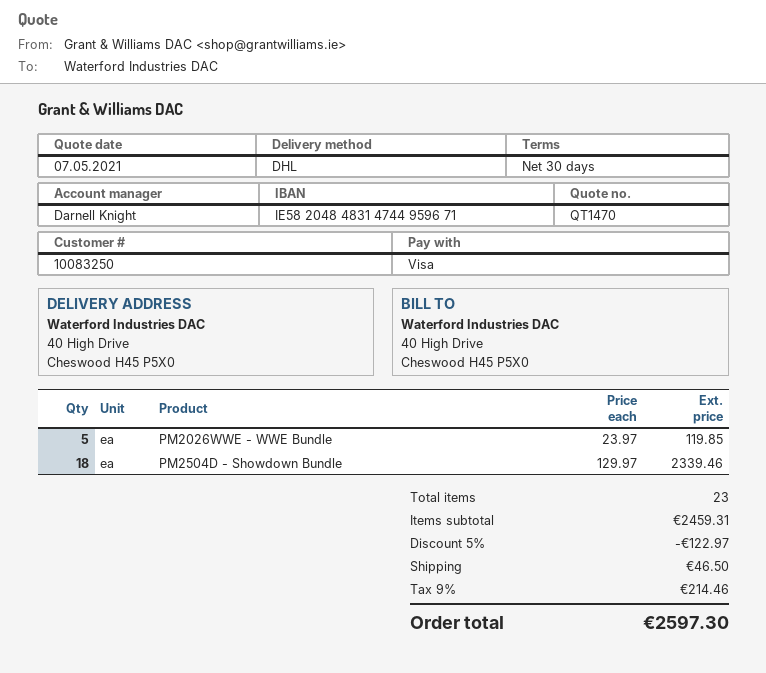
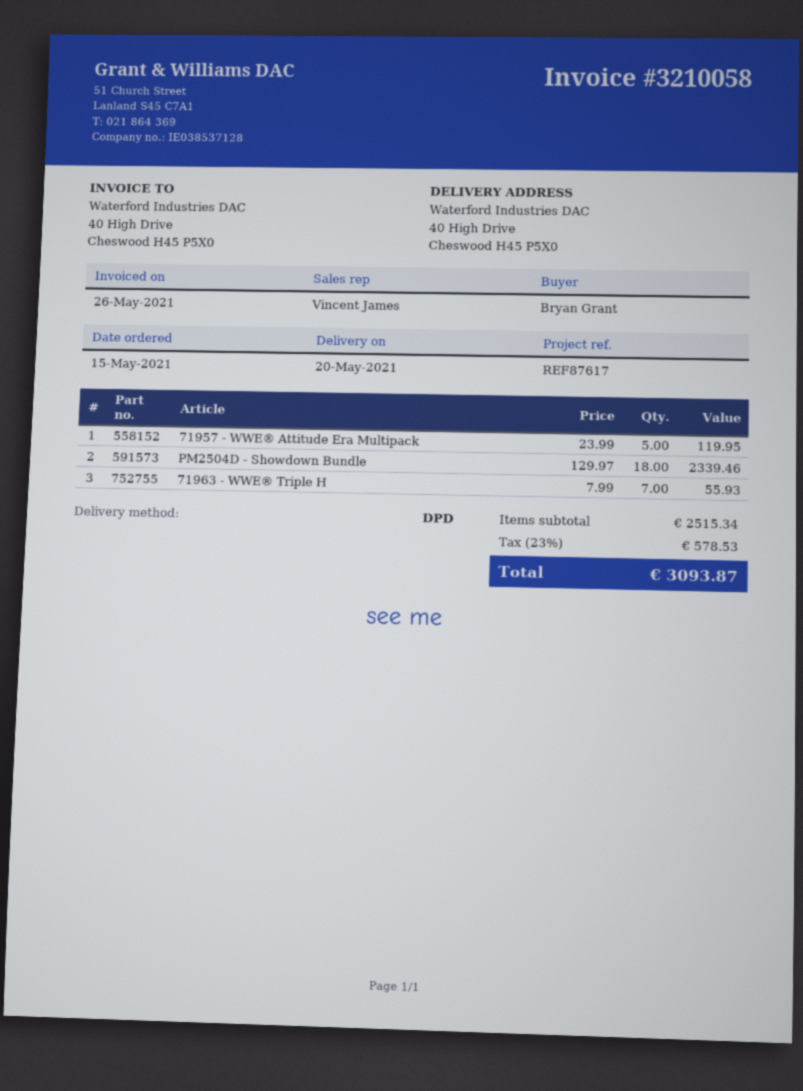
sales rep: Darnell Knight -> Vincent James
shipping method: DHL -> DPD
PM2026WWE - WWE Bundle: 5 x 23.97 = 119.85 -> none
71957 - WWE® Attitude Era Multipack: none -> 5 x 23.99 = 119.95
71963 - WWE® Triple H: none -> 7 x 7.99 = 55.93
subtotal: 2459.31 -> 2515.34
discount: 5% = 122.97 -> none
shipping: 46.50 -> none
tax: 9% = 214.46 -> 23% = 578.53
total: 2597.30 -> 3093.87

